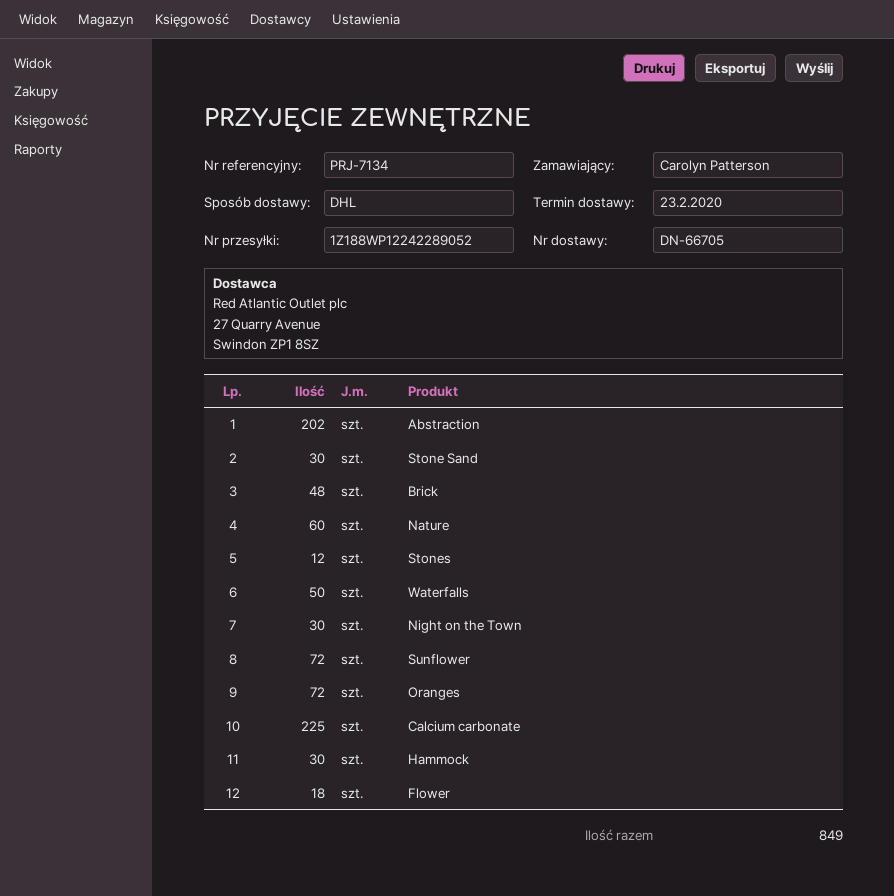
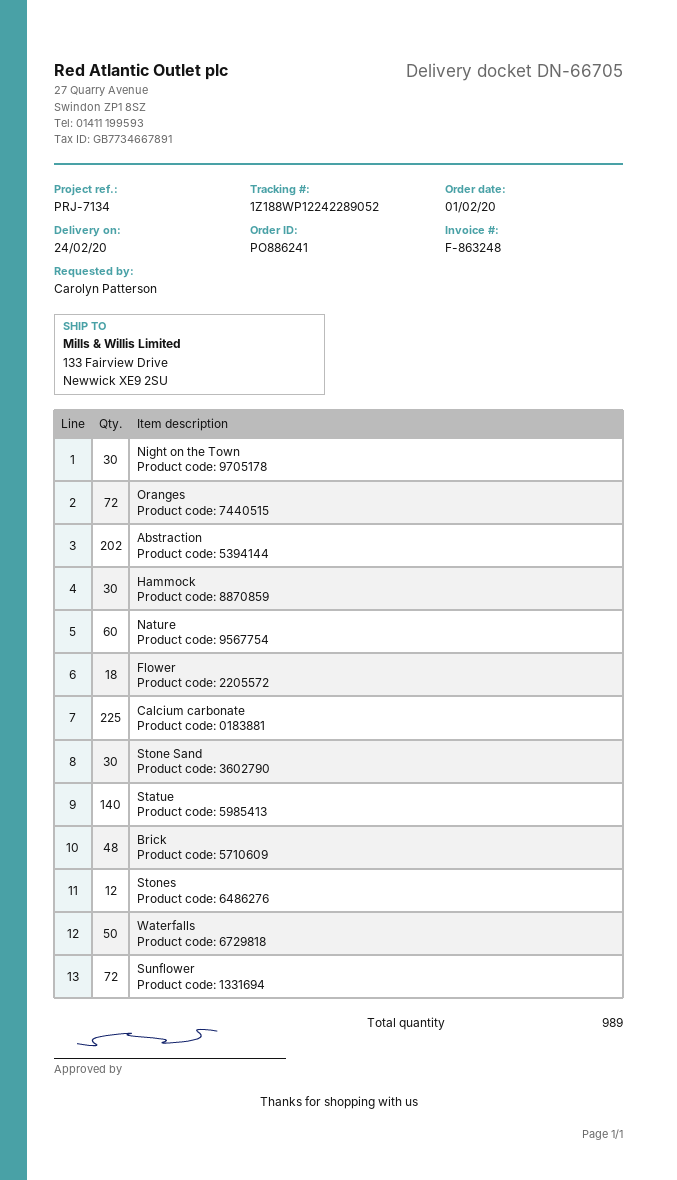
delivery date: 2020-02-23 -> 2020-02-24
Statue: none -> 140
total quantity: 849 -> 989

